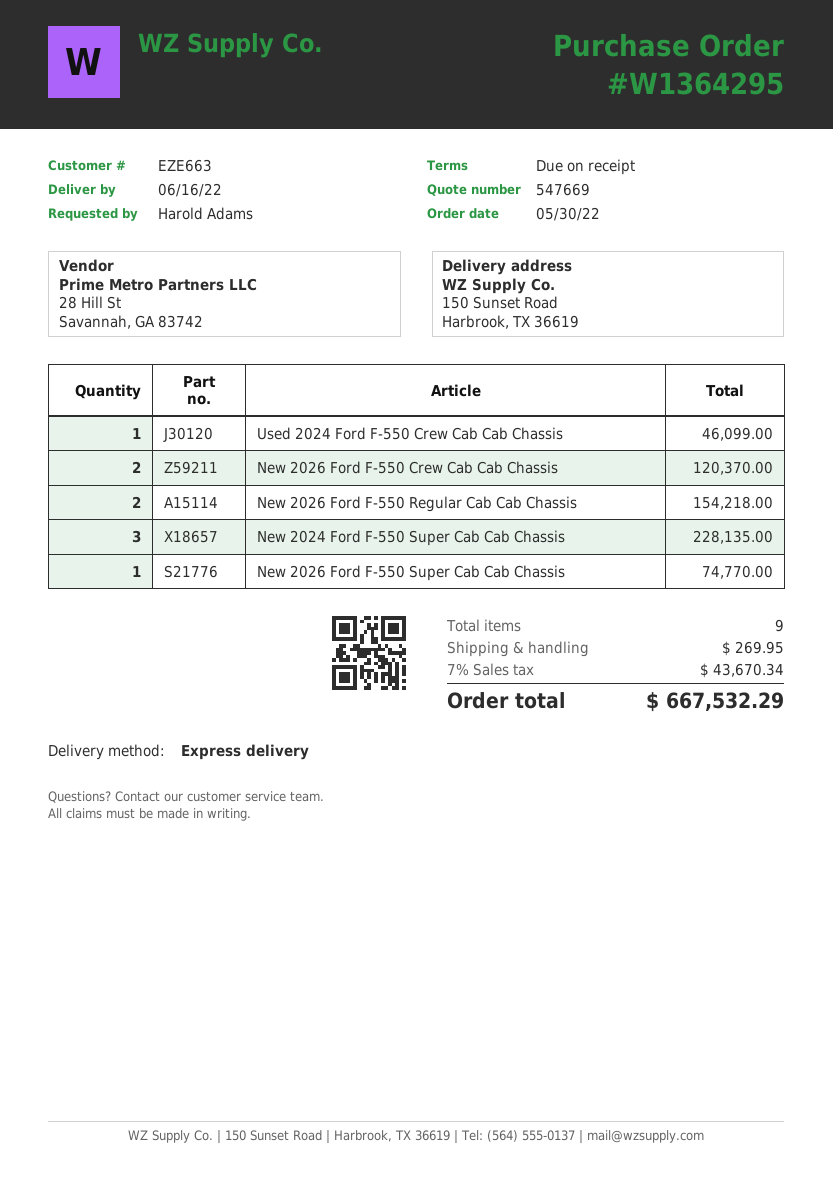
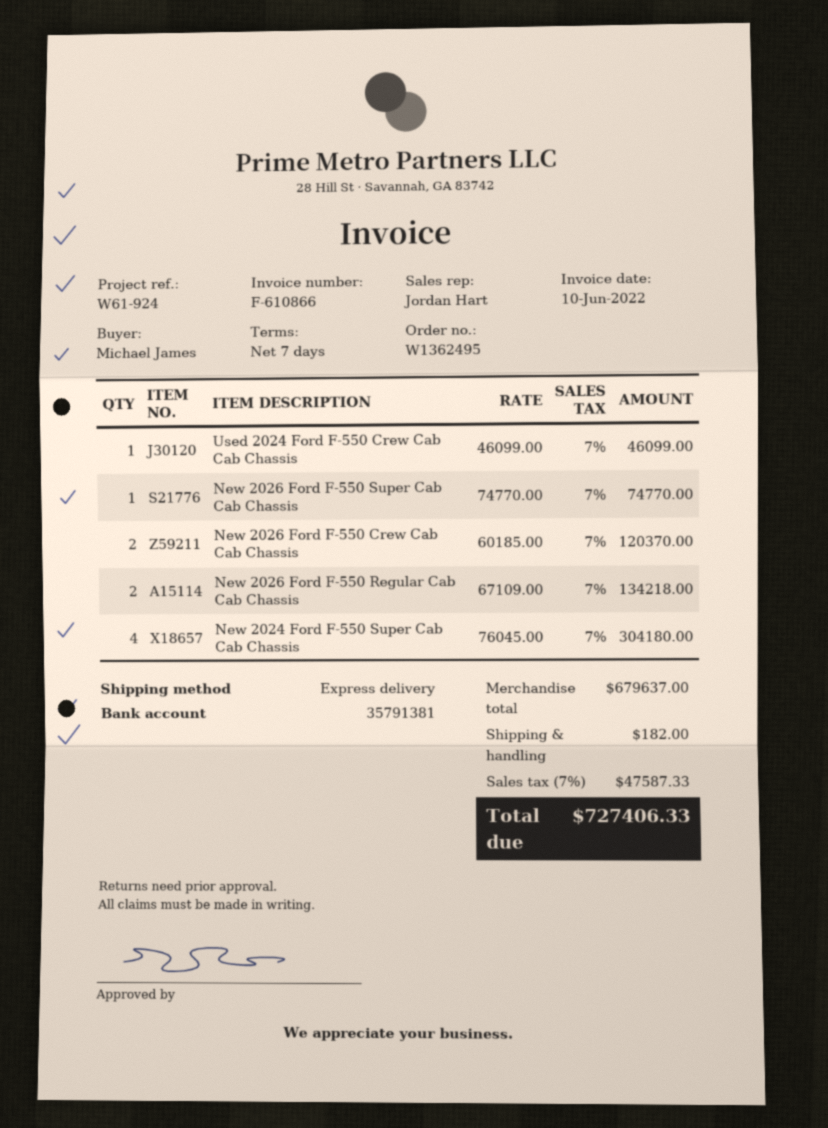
order number: W1364295 -> W1362495
payment terms: on receipt -> 7 days
ordered by: Harold Adams -> Michael James
New 2026 Ford F-550 Regular Cab Cab Chassis: 2 for 154218.00 -> 2 for 134218.00
New 2024 Ford F-550 Super Cab Cab Chassis: 3 for 228135.00 -> 4 for 304180.00
shipping: 269.95 -> 182.00
tax: 7% = 43670.34 -> 7% = 47587.33
total: 667532.29 -> 727406.33

